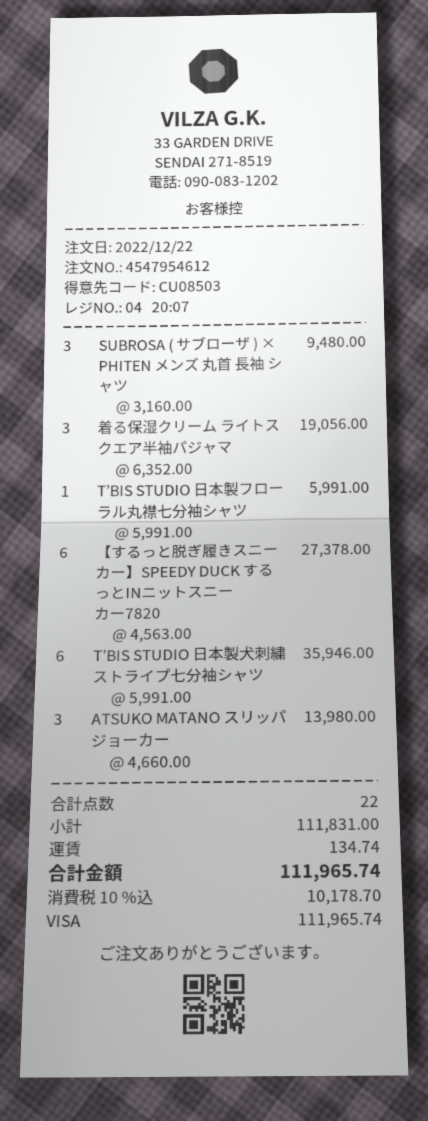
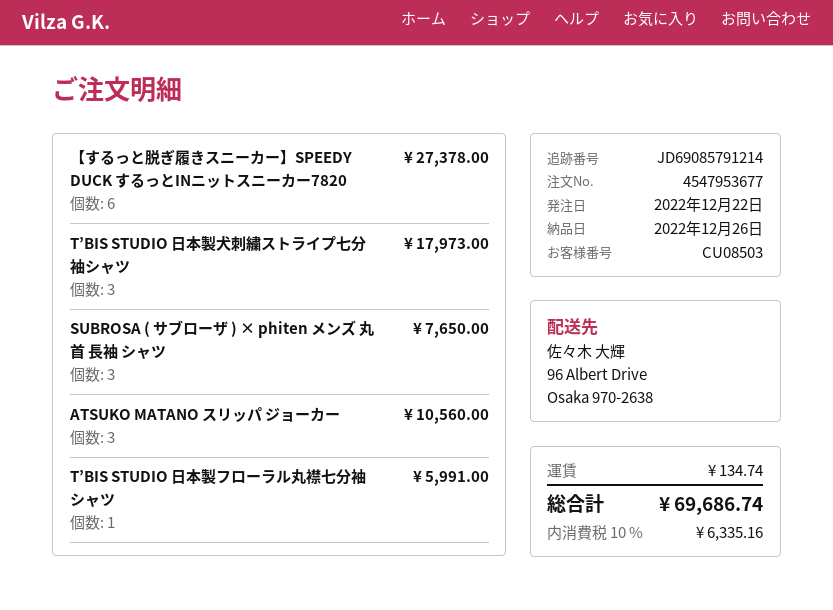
order number: 4547954612 -> 4547953677
SUBROSA ( サブローザ ) × PHITEN メンズ 丸首 長袖 シャツ: 3 for 9480.00 -> 3 for 7650.00
着る保湿クリーム ライトスクエア半袖パジャマ: 3 for 19056.00 -> none
T’BIS STUDIO 日本製犬刺繍ストライプ七分袖シャツ: 6 for 35946.00 -> 3 for 17973.00
ATSUKO MATANO スリッパ ジョーカー: 3 for 13980.00 -> 3 for 10560.00
tax: 10% = 10178.70 -> 10% = 6335.16
total: 111965.74 -> 69686.74

